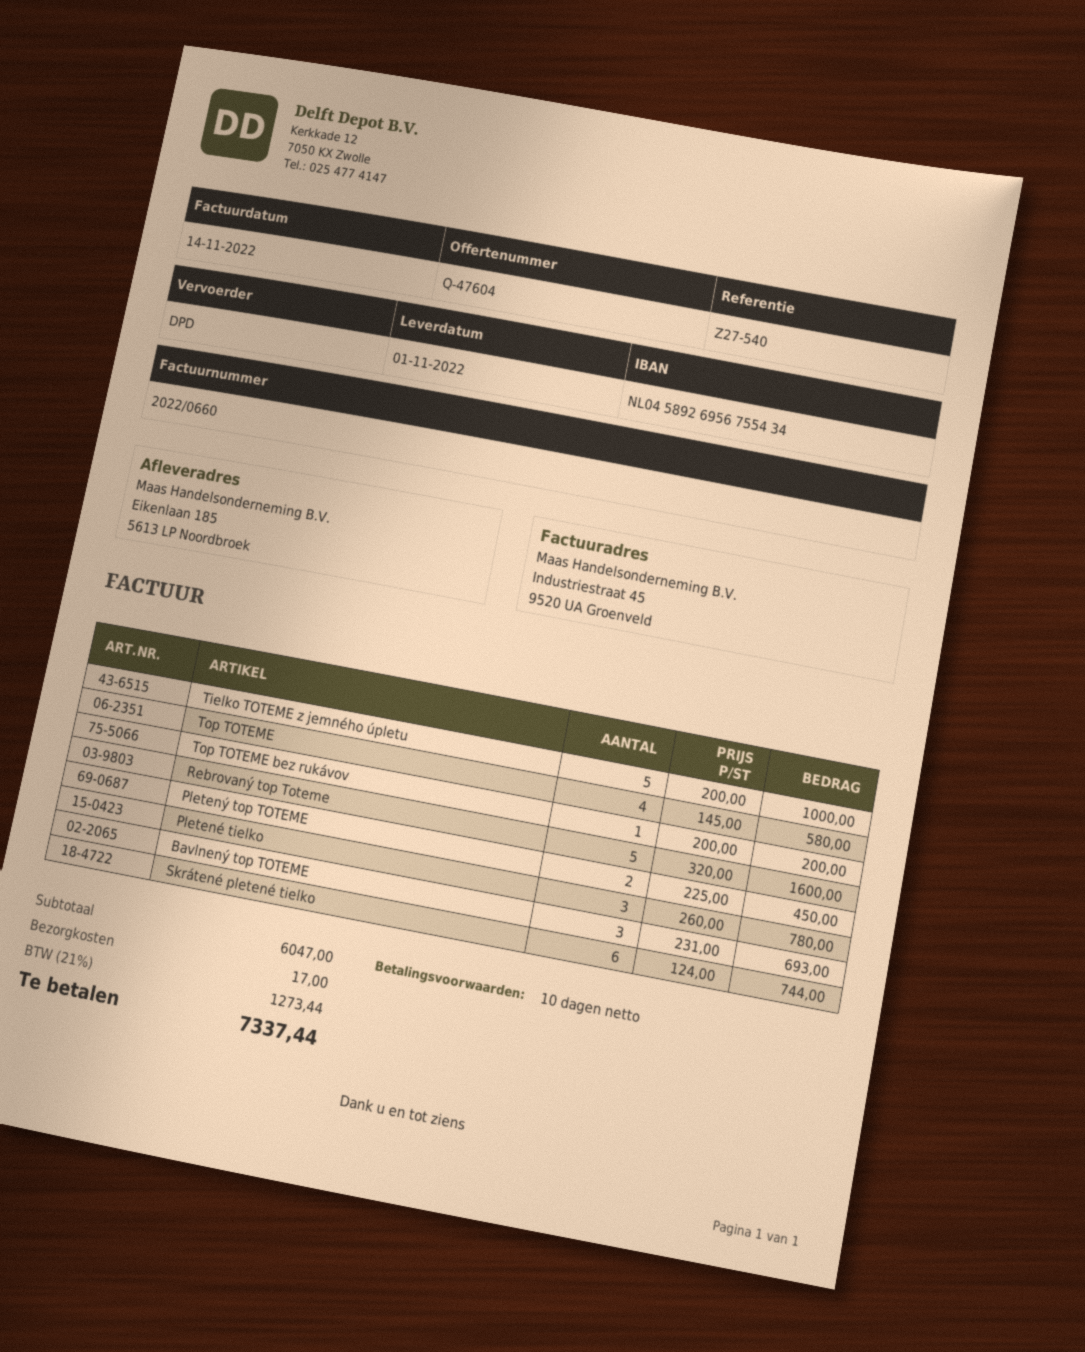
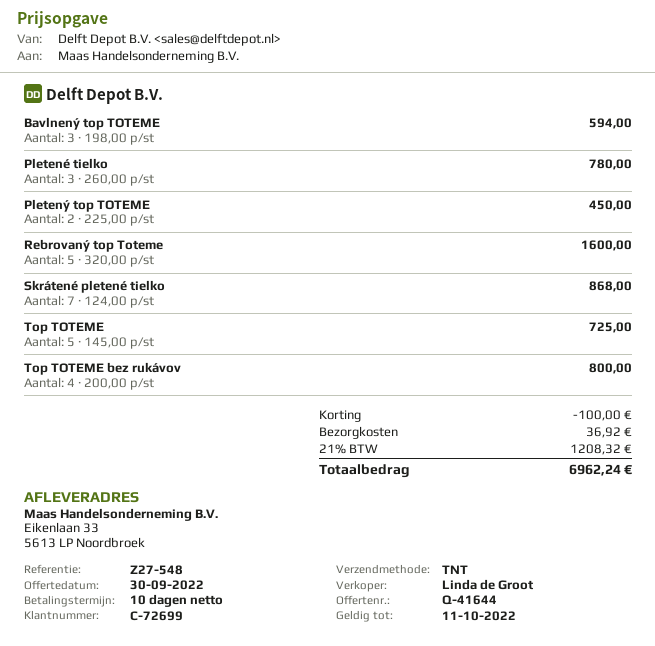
quote number: Q-47604 -> Q-41644
reference: Z27-540 -> Z27-548
shipping method: DPD -> TNT
ship to: Eikenlaan 185, 5613 LP Noordbroek -> Eikenlaan 33, 5613 LP Noordbroek
Tielko TOTEME z jemného úpletu: 5 x 200.00 = 1000.00 -> none
Top TOTEME: 4 x 145.00 = 580.00 -> 5 x 145.00 = 725.00
Top TOTEME bez rukávov: 1 x 200.00 = 200.00 -> 4 x 200.00 = 800.00
Bavlnený top TOTEME: 3 x 231.00 = 693.00 -> 3 x 198.00 = 594.00
Skrátené pletené tielko: 6 x 124.00 = 744.00 -> 7 x 124.00 = 868.00
discount: none -> 100.00
shipping: 17.00 -> 36.92
tax: 21% = 1273.44 -> 21% = 1208.32
total: 7337.44 -> 6962.24

